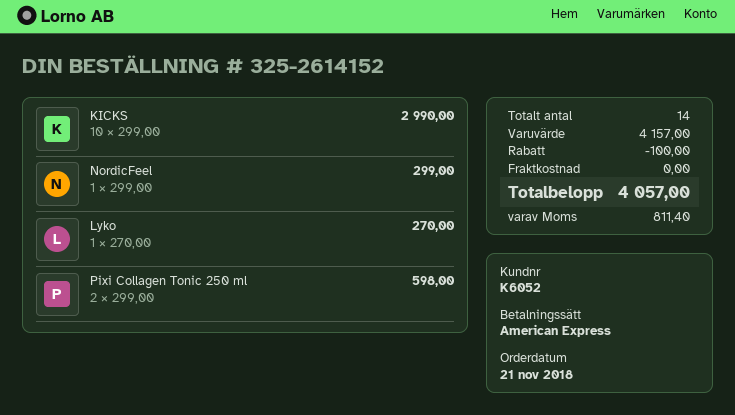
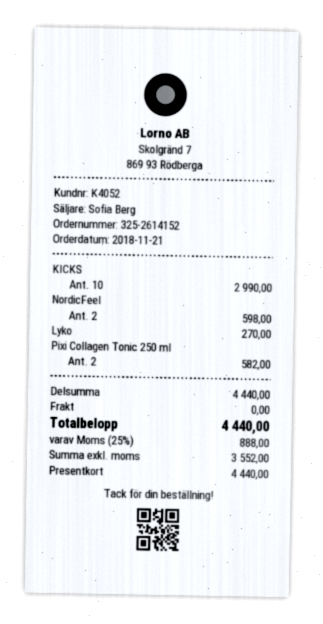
customer number: K6052 -> K4052
payment method: American Express -> gift card
NordicFeel: 1 for 299.00 -> 2 for 598.00
Pixi Collagen Tonic 250 ml: 2 for 598.00 -> 2 for 582.00
subtotal: 4157.00 -> 4440.00
discount: 100.00 -> none
tax: 811.40 -> 888.00
total: 4057.00 -> 4440.00

